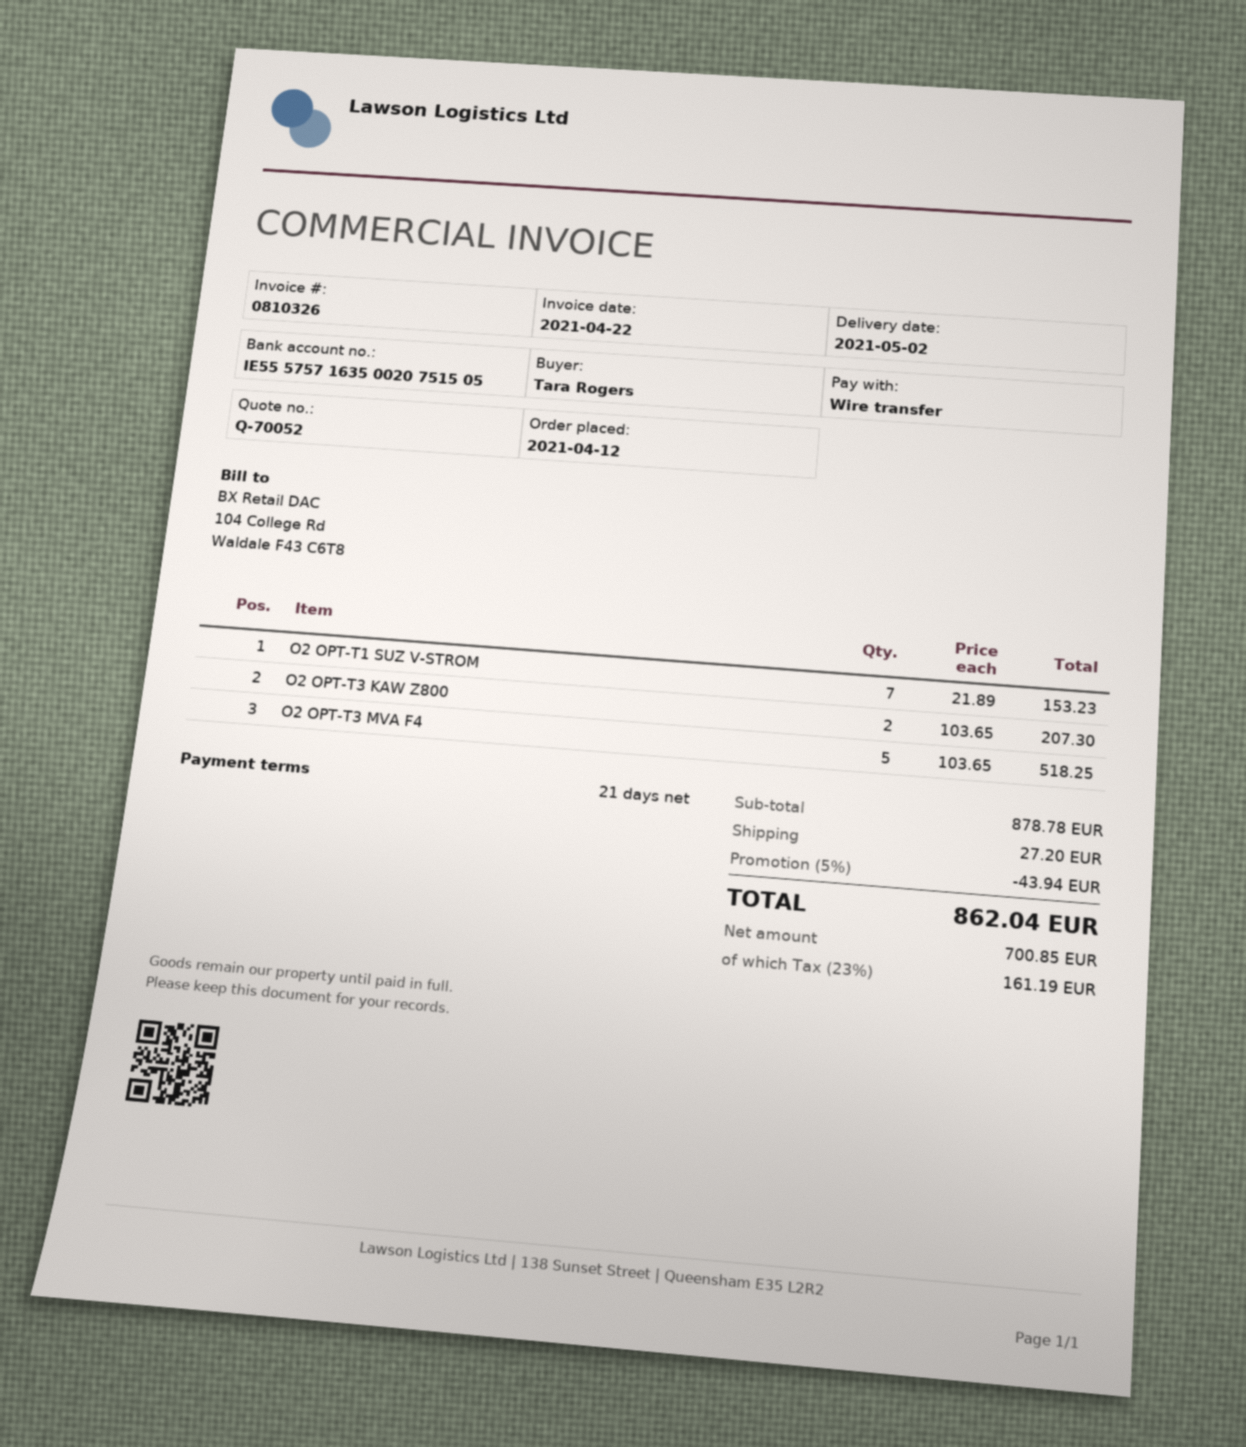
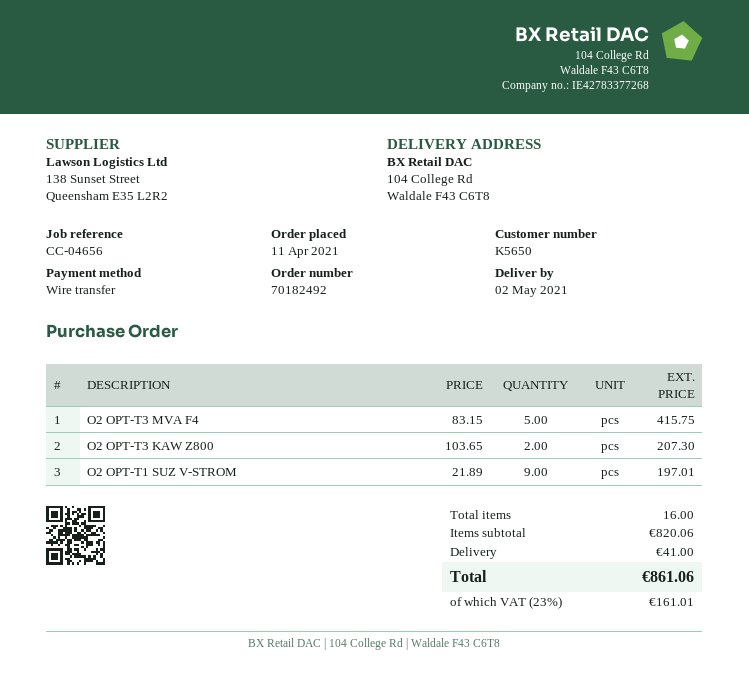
order date: 2021-04-12 -> 2021-04-11
O2 OPT-T1 SUZ V-STROM: 7 x 21.89 = 153.23 -> 9 x 21.89 = 197.01
O2 OPT-T3 MVA F4: 5 x 103.65 = 518.25 -> 5 x 83.15 = 415.75
subtotal: 878.78 -> 820.06
discount: 5% = 43.94 -> none
shipping: 27.20 -> 41.00
tax: 23% = 161.19 -> 23% = 161.01
total: 862.04 -> 861.06

